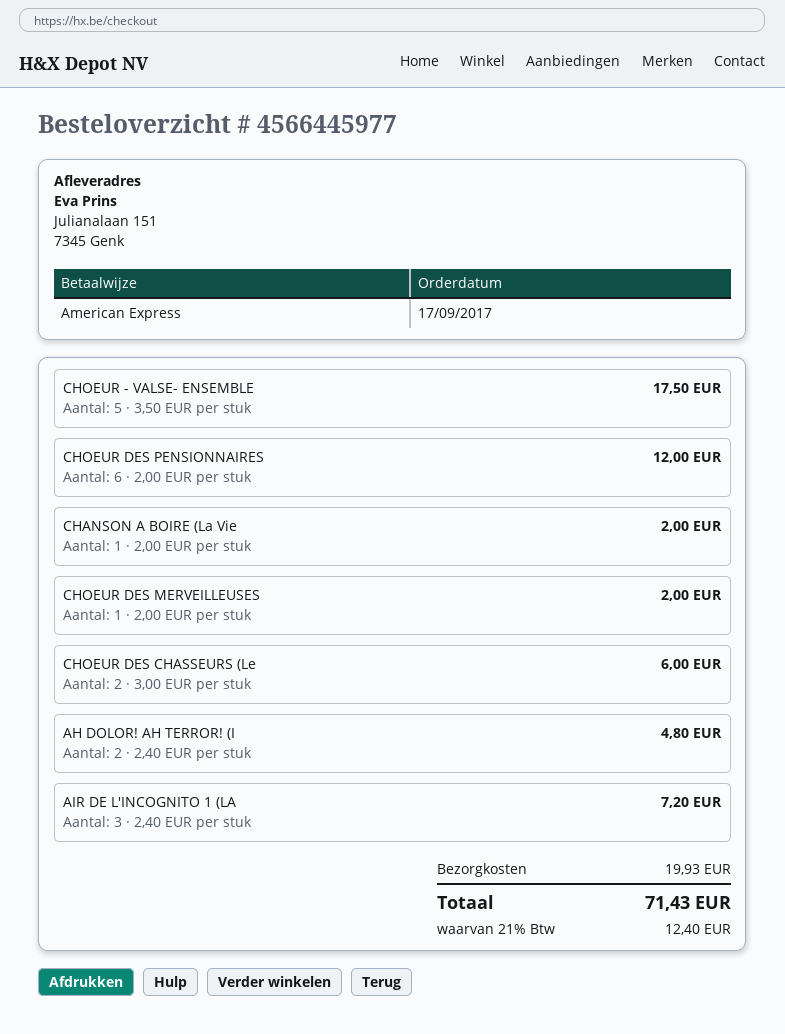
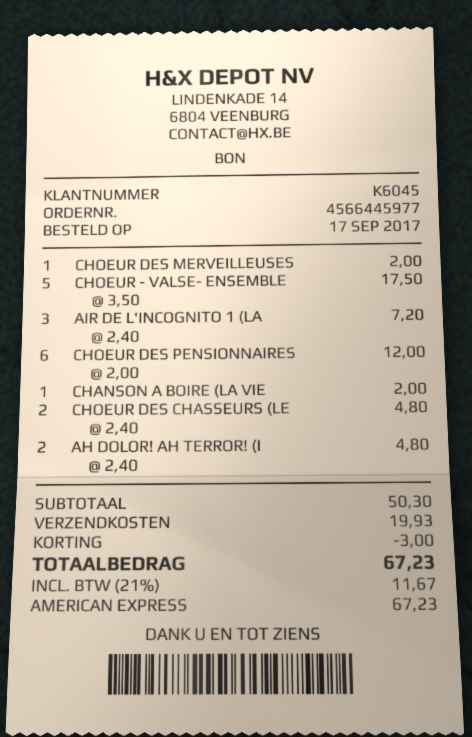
CHOEUR DES CHASSEURS (Le: 2 x 3.00 = 6.00 -> 2 x 2.40 = 4.80
discount: none -> 3.00
tax: 21% = 12.40 -> 21% = 11.67
total: 71.43 -> 67.23

